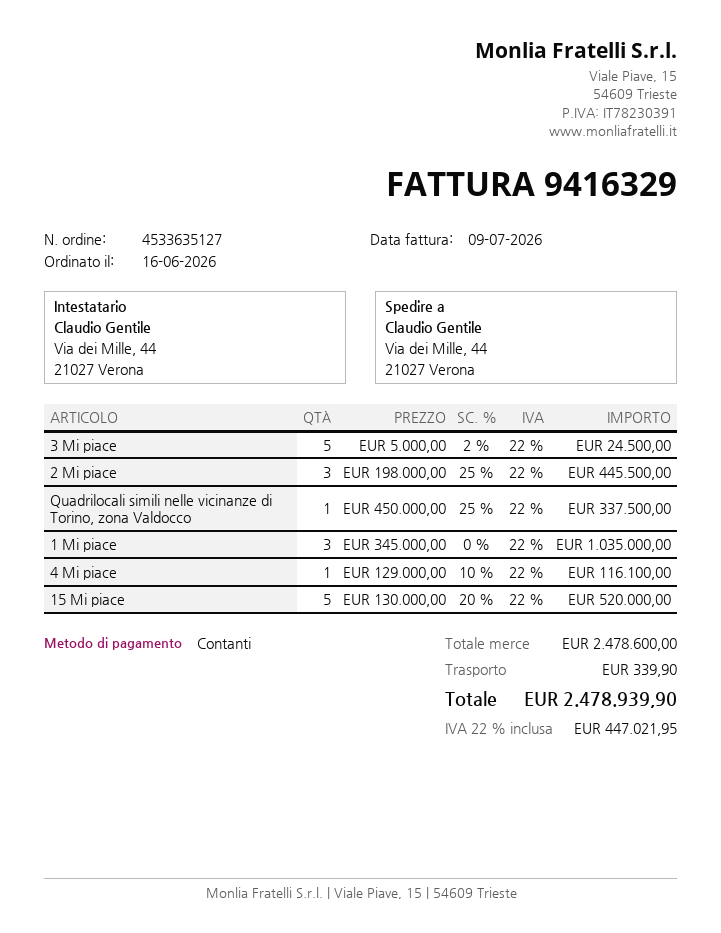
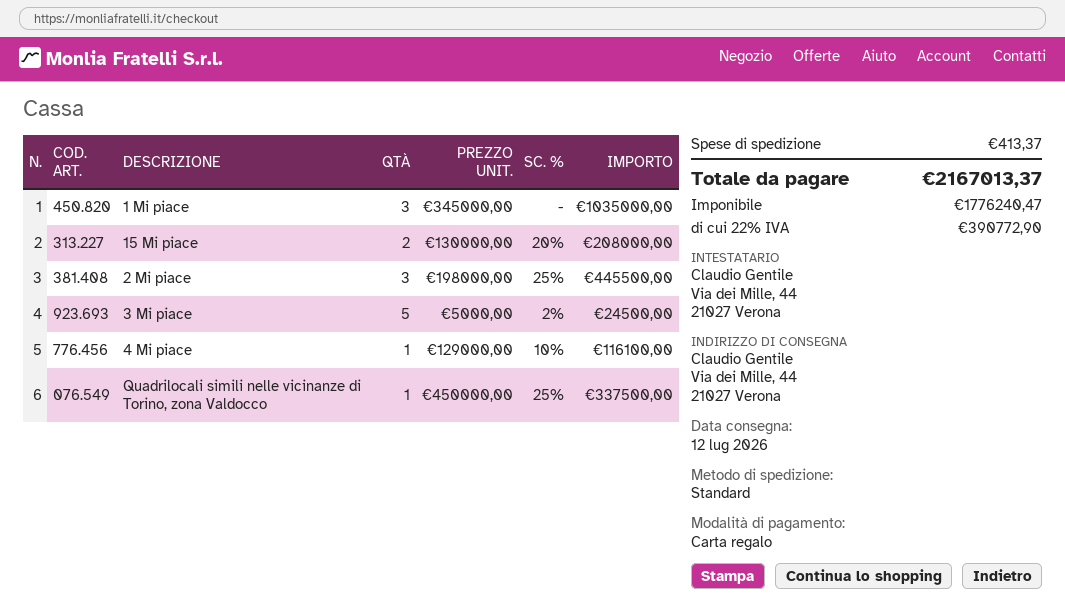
payment method: cash -> gift card
15 Mi piace: 5 x 130000.00 - 20% = 520000.00 -> 2 x 130000.00 - 20% = 208000.00
shipping: 339.90 -> 413.37
tax: 22% = 447021.95 -> 22% = 390772.90
total: 2478939.90 -> 2167013.37

